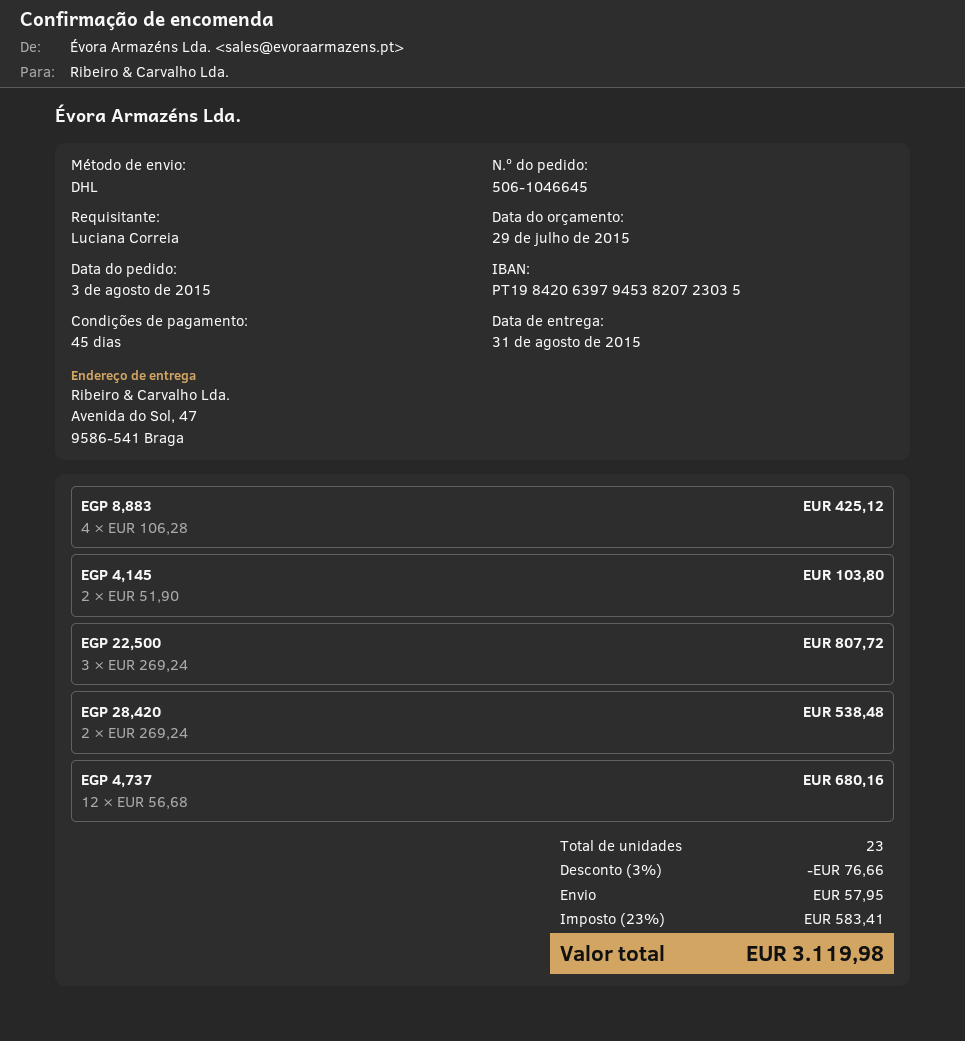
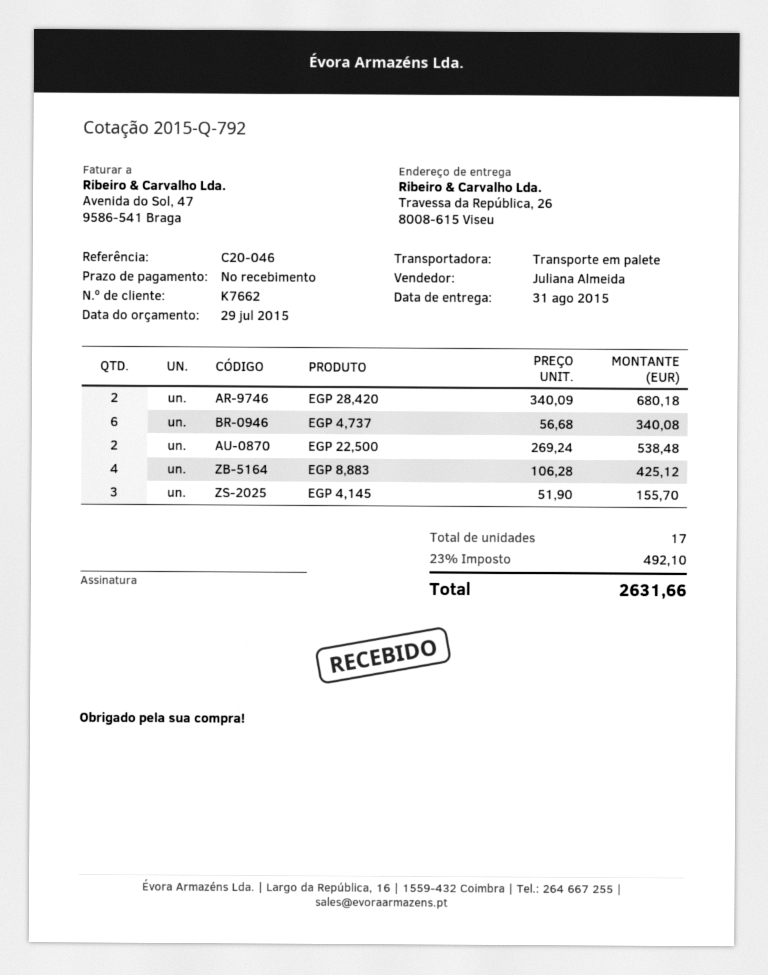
payment terms: 45 days -> on receipt
shipping method: DHL -> pallet freight
ship to: Avenida do Sol, 47, 9586-541 Braga -> Travessa da República, 26, 8008-615 Viseu
EGP 4,145: 2 x 51.90 = 103.80 -> 3 x 51.90 = 155.70
EGP 22,500: 3 x 269.24 = 807.72 -> 2 x 269.24 = 538.48
EGP 28,420: 2 x 269.24 = 538.48 -> 2 x 340.09 = 680.18
EGP 4,737: 12 x 56.68 = 680.16 -> 6 x 56.68 = 340.08
total quantity: 23 -> 17
discount: 3% = 76.66 -> none
shipping: 57.95 -> none
tax: 23% = 583.41 -> 23% = 492.10
total: 3119.98 -> 2631.66

